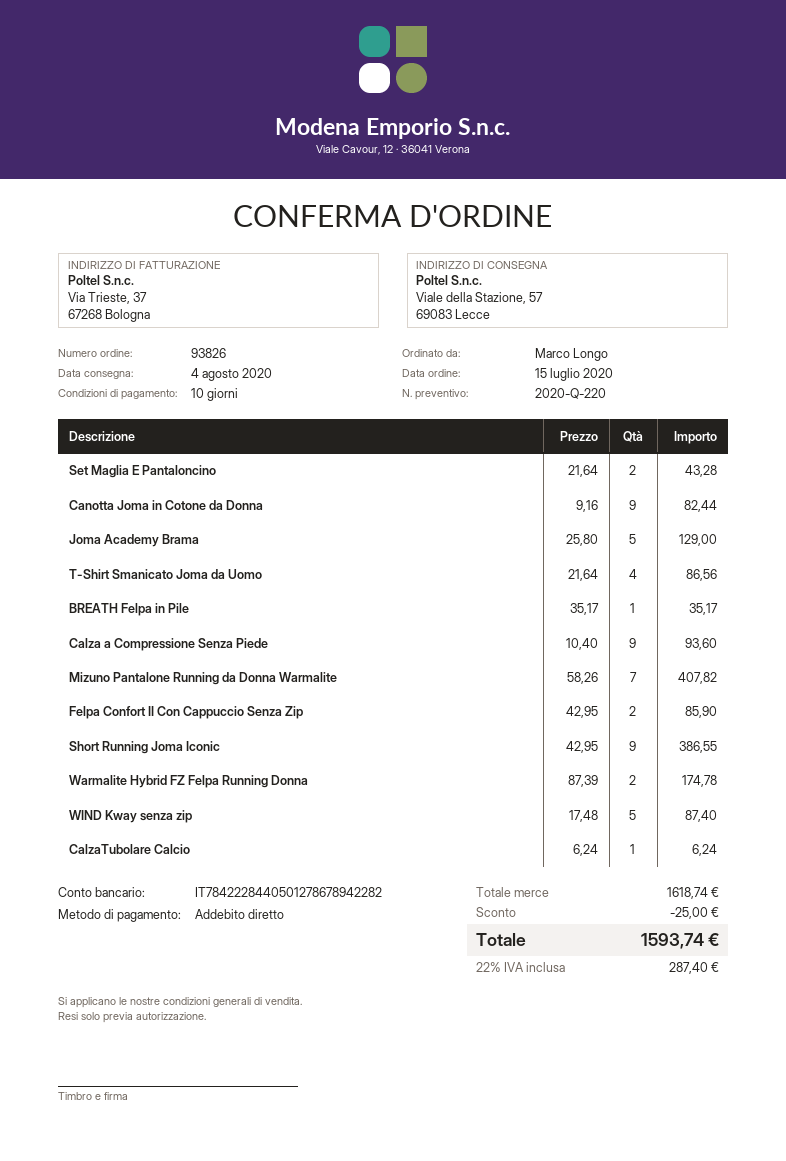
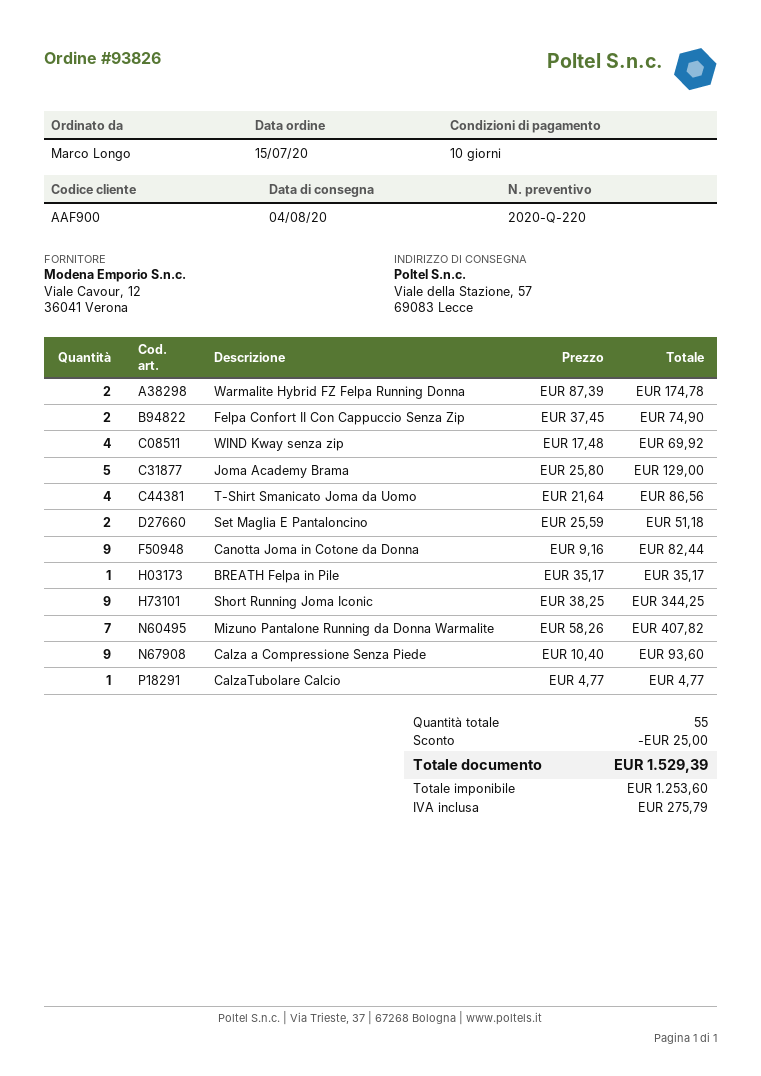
Set Maglia E Pantaloncino: 2 x 21.64 = 43.28 -> 2 x 25.59 = 51.18
Felpa Confort II Con Cappuccio Senza Zip: 2 x 42.95 = 85.90 -> 2 x 37.45 = 74.90
Short Running Joma Iconic: 9 x 42.95 = 386.55 -> 9 x 38.25 = 344.25
WIND Kway senza zip: 5 x 17.48 = 87.40 -> 4 x 17.48 = 69.92
CalzaTubolare Calcio: 1 x 6.24 = 6.24 -> 1 x 4.77 = 4.77
tax: 287.40 -> 275.79
total: 1593.74 -> 1529.39

